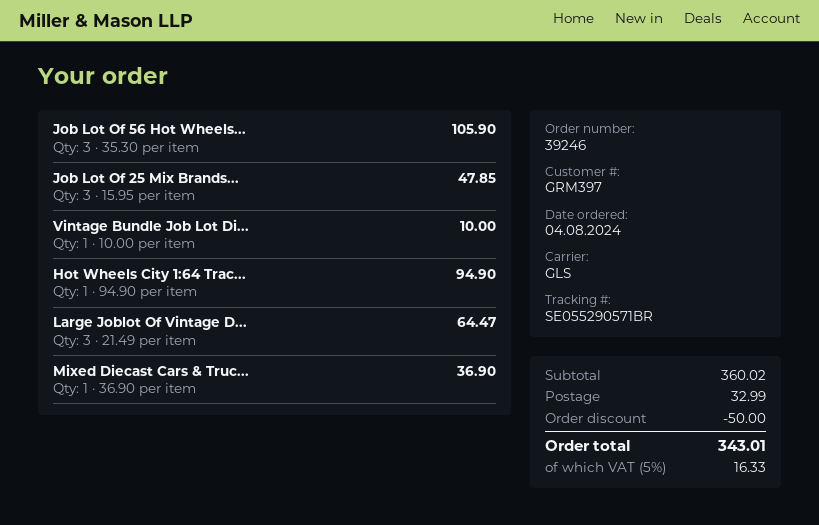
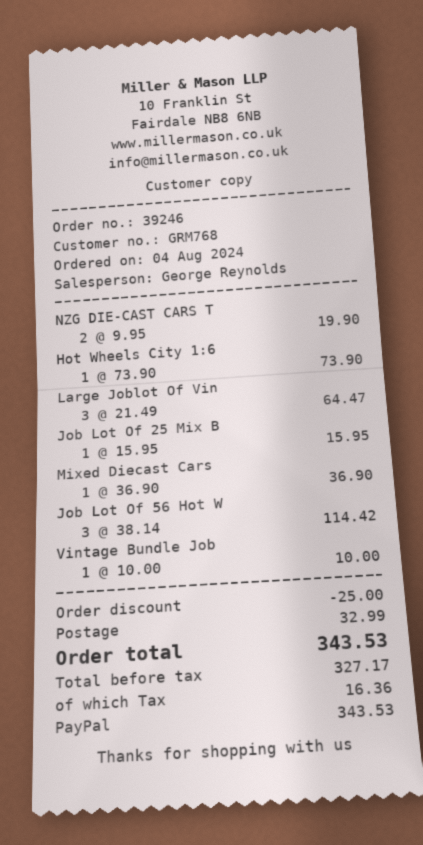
customer number: GRM397 -> GRM768
Job Lot Of 56 Hot Wheels...: 3 x 35.30 = 105.90 -> 3 x 38.14 = 114.42
Job Lot Of 25 Mix Brands...: 3 x 15.95 = 47.85 -> 1 x 15.95 = 15.95
Hot Wheels City 1:64 Trac...: 1 x 94.90 = 94.90 -> 1 x 73.90 = 73.90
NZG DIE-CAST CARS T: none -> 2 x 9.95 = 19.90
discount: 50.00 -> 25.00
tax: 16.33 -> 16.36
total: 343.01 -> 343.53

